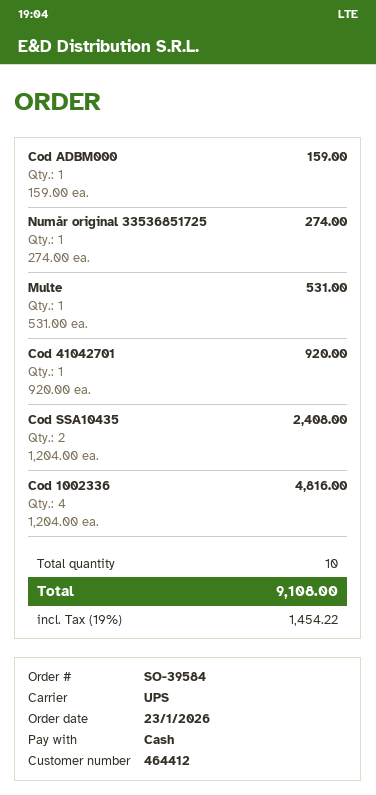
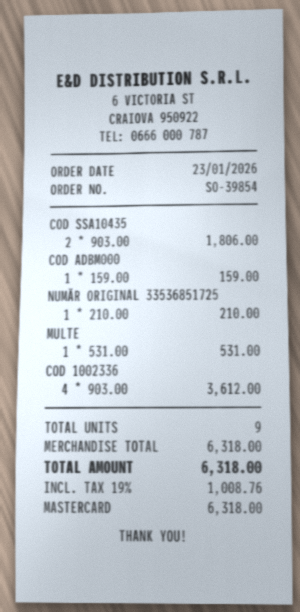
order number: SO-39584 -> SO-39854
payment method: cash -> Mastercard
Număr original 33536851725: 1 x 274.00 = 274.00 -> 1 x 210.00 = 210.00
Cod 41042701: 1 x 920.00 = 920.00 -> none
Cod SSA10435: 2 x 1204.00 = 2408.00 -> 2 x 903.00 = 1806.00
Cod 1002336: 4 x 1204.00 = 4816.00 -> 4 x 903.00 = 3612.00
total quantity: 10 -> 9
tax: 19% = 1454.22 -> 19% = 1008.76
total: 9108.00 -> 6318.00

